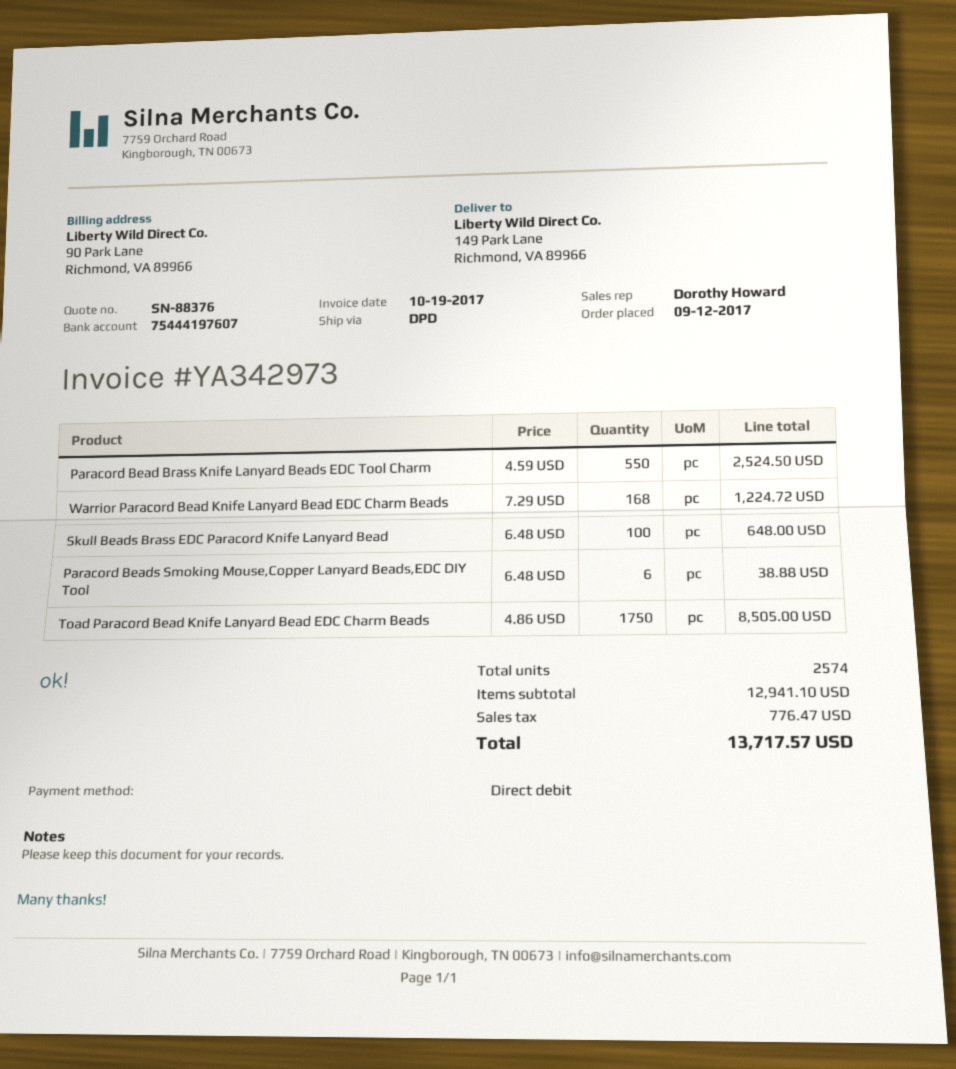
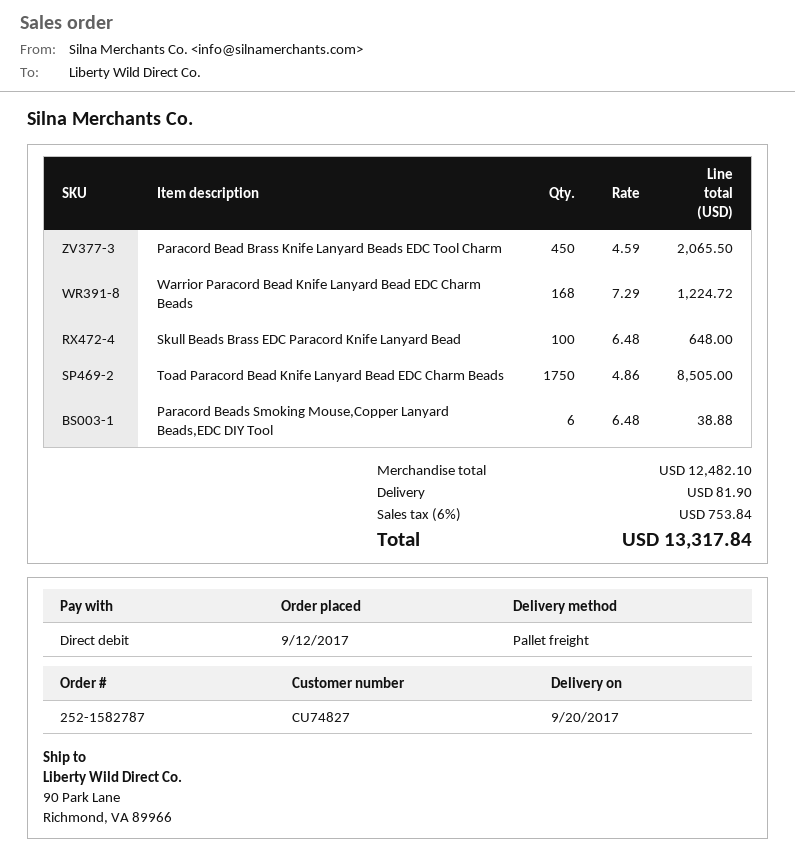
shipping method: DPD -> pallet freight
ship to: 149 Park Lane, Richmond, VA 89966 -> 90 Park Lane, Richmond, VA 89966
Paracord Bead Brass Knife Lanyard Beads EDC Tool Charm: 550 x 4.59 = 2524.50 -> 450 x 4.59 = 2065.50
subtotal: 12941.10 -> 12482.10
shipping: none -> 81.90
tax: 776.47 -> 753.84
total: 13717.57 -> 13317.84

